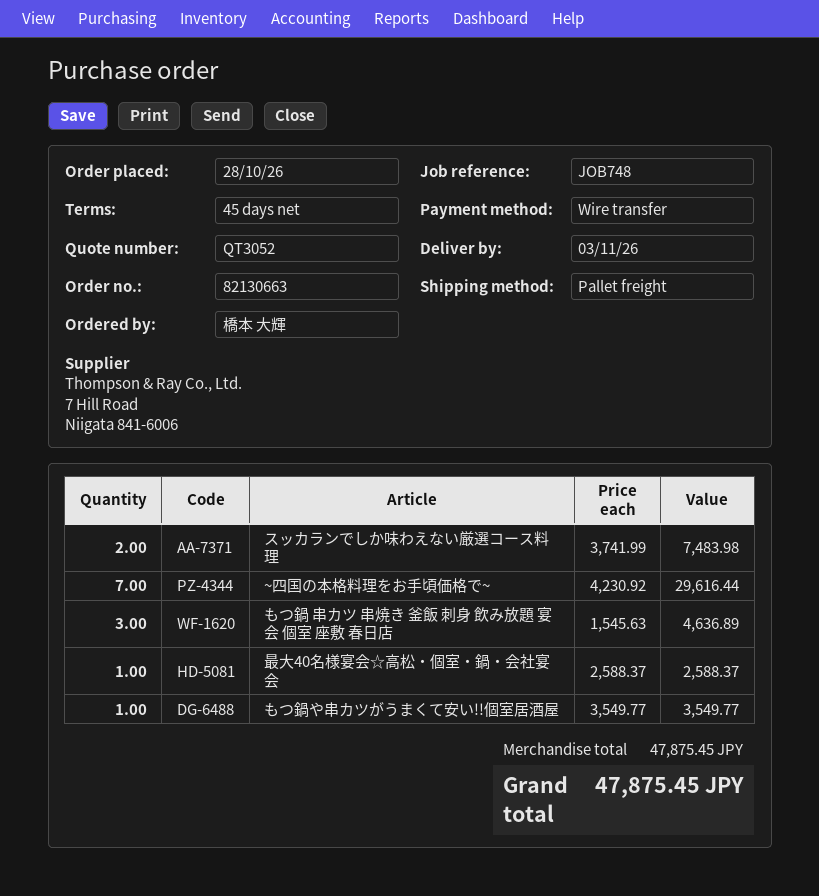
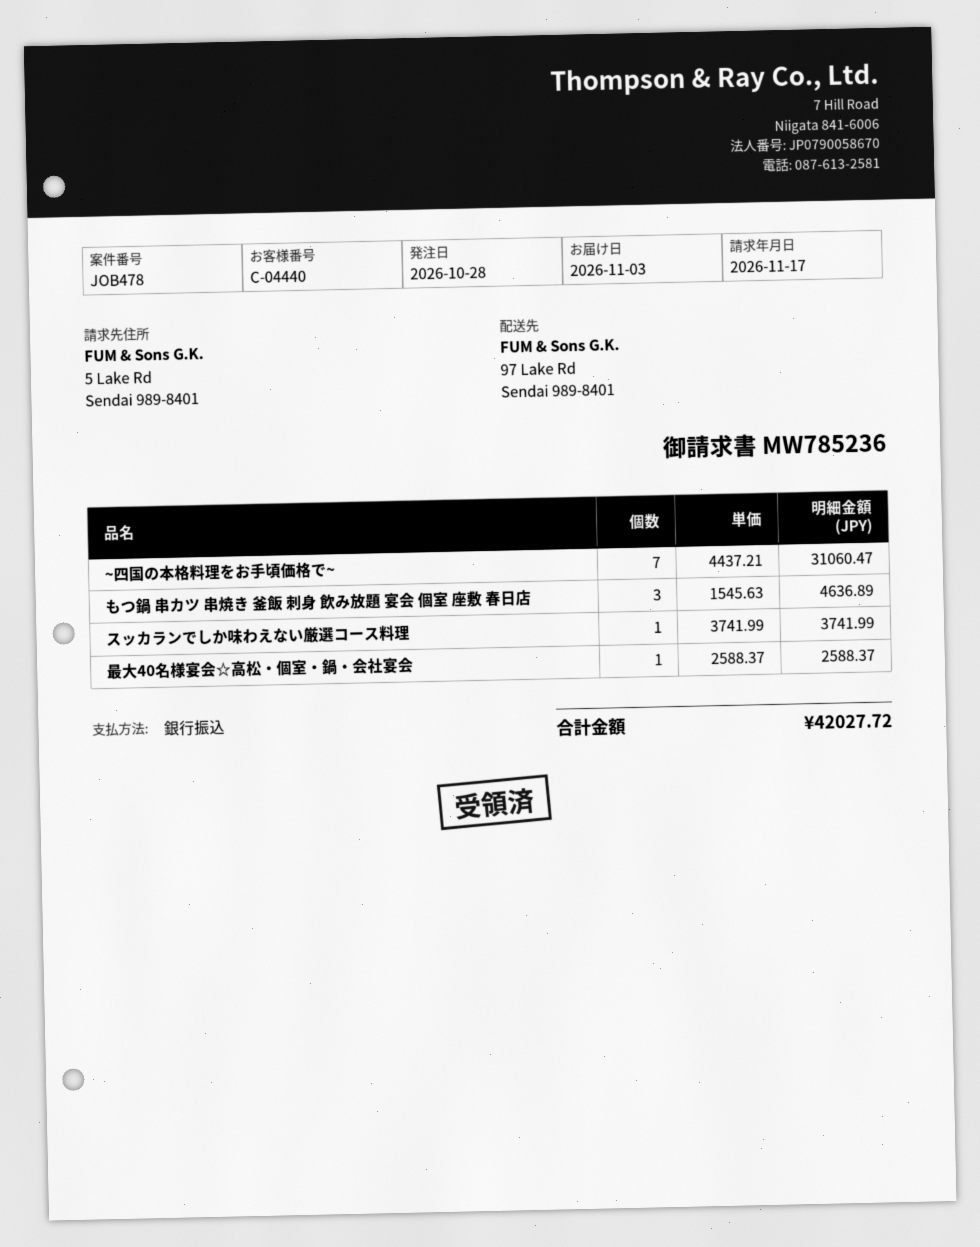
reference: JOB748 -> JOB478
スッカランでしか味わえない厳選コース料理: 2 x 3741.99 = 7483.98 -> 1 x 3741.99 = 3741.99
~四国の本格料理をお手頃価格で~: 7 x 4230.92 = 29616.44 -> 7 x 4437.21 = 31060.47
もつ鍋や串カツがうまくて安い!!個室居酒屋: 1 x 3549.77 = 3549.77 -> none
total: 47875.45 -> 42027.72

